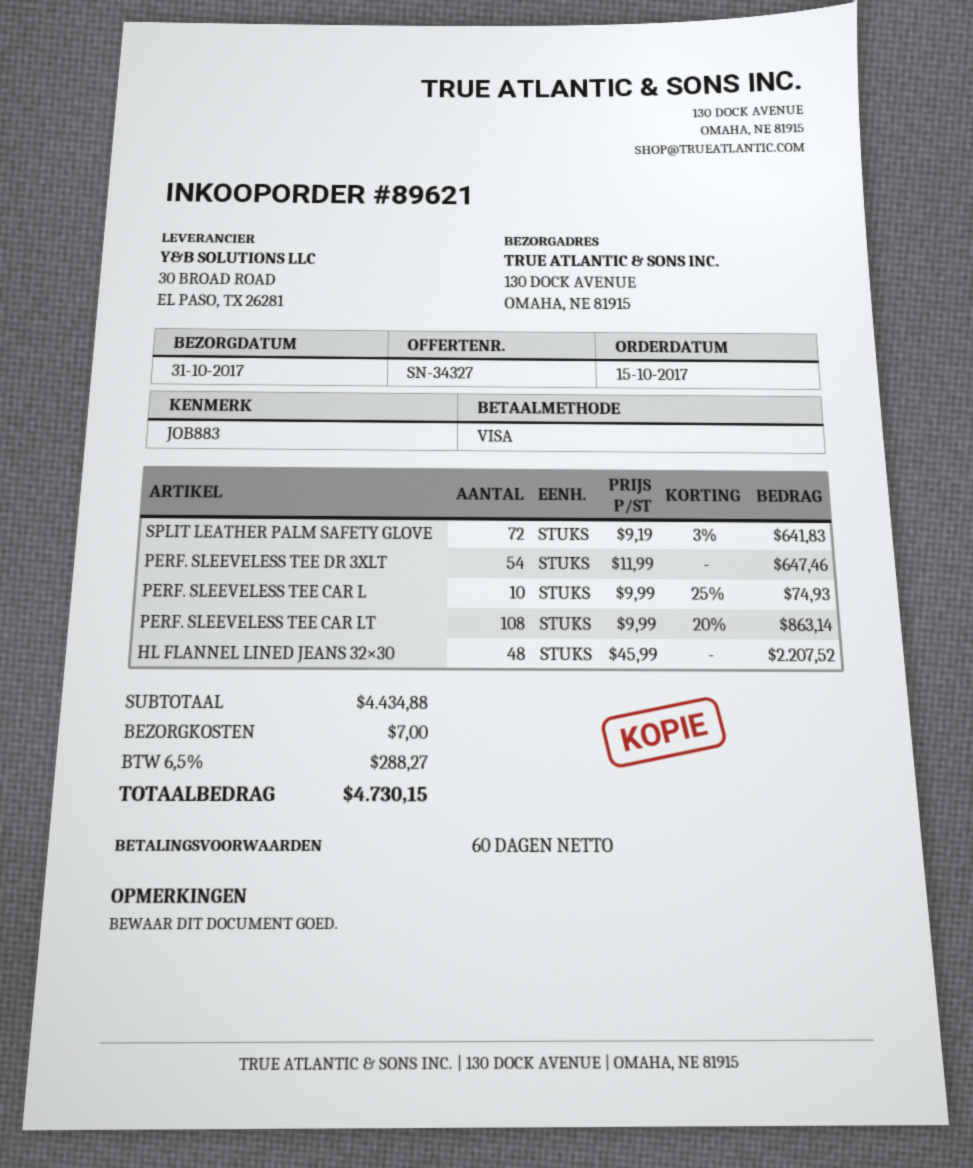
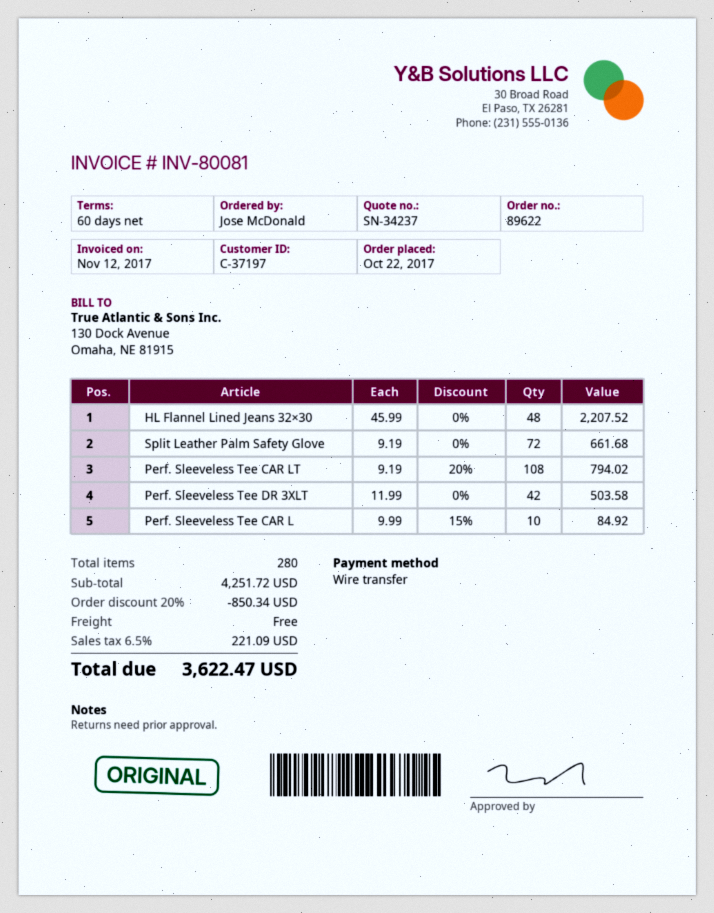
quote number: SN-34327 -> SN-34237
order number: 89621 -> 89622
order date: 2017-10-15 -> 2017-10-22
payment method: Visa -> bank transfer
SPLIT LEATHER PALM SAFETY GLOVE: 72 x 9.19 - 3% = 641.83 -> 72 x 9.19 = 661.68
PERF. SLEEVELESS TEE DR 3XLT: 54 x 11.99 = 647.46 -> 42 x 11.99 = 503.58
PERF. SLEEVELESS TEE CAR L: 10 x 9.99 - 25% = 74.93 -> 10 x 9.99 - 15% = 84.92
PERF. SLEEVELESS TEE CAR LT: 108 x 9.99 - 20% = 863.14 -> 108 x 9.19 - 20% = 794.02
subtotal: 4434.88 -> 4251.72
discount: none -> 20% = 850.34
shipping: 7.00 -> 0.00
tax: 6.5% = 288.27 -> 6.5% = 221.09
total: 4730.15 -> 3622.47

